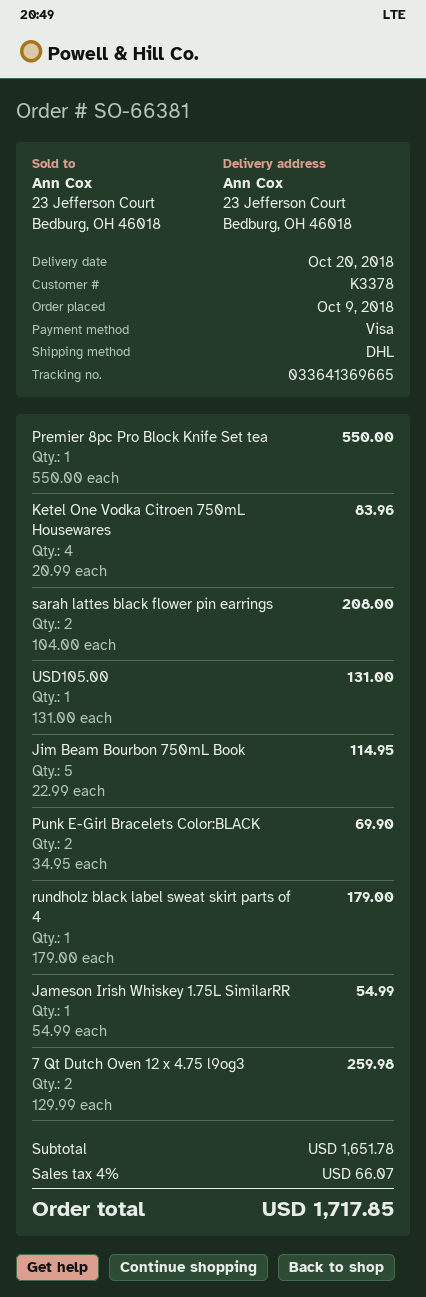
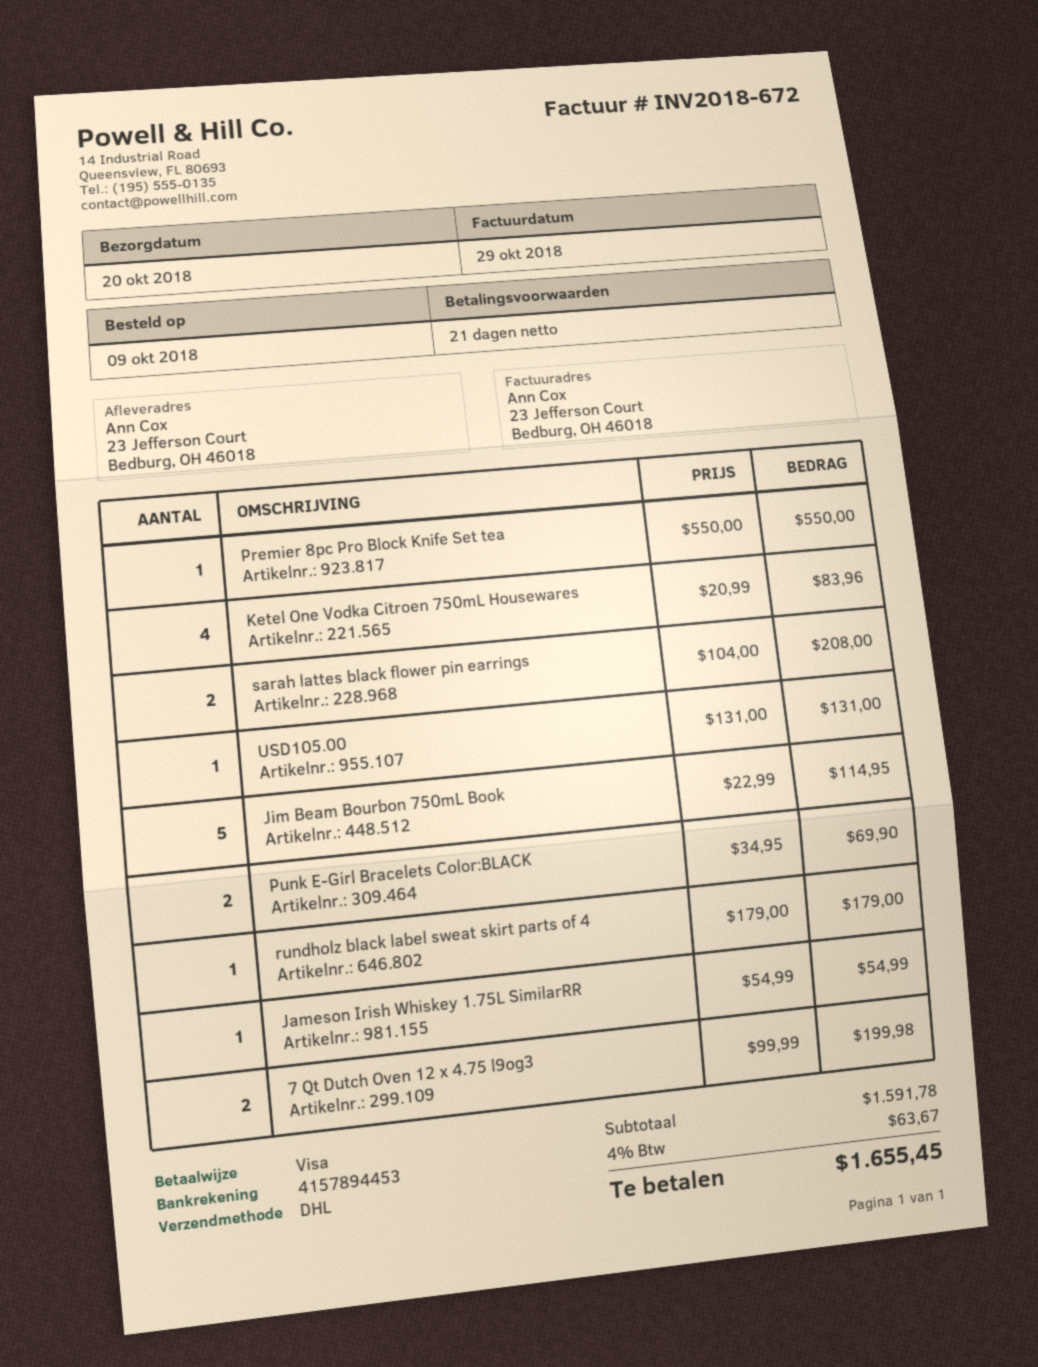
7 Qt Dutch Oven 12 x 4.75 l9og3: 2 x 129.99 = 259.98 -> 2 x 99.99 = 199.98
subtotal: 1651.78 -> 1591.78
tax: 4% = 66.07 -> 4% = 63.67
total: 1717.85 -> 1655.45

